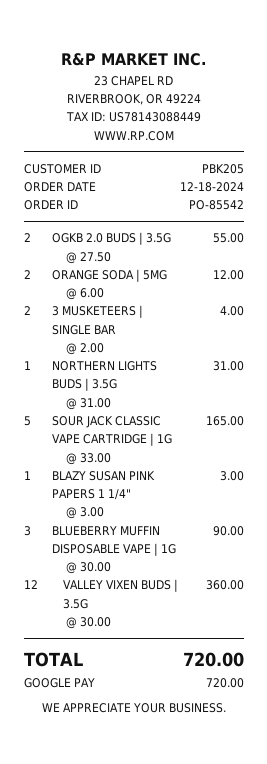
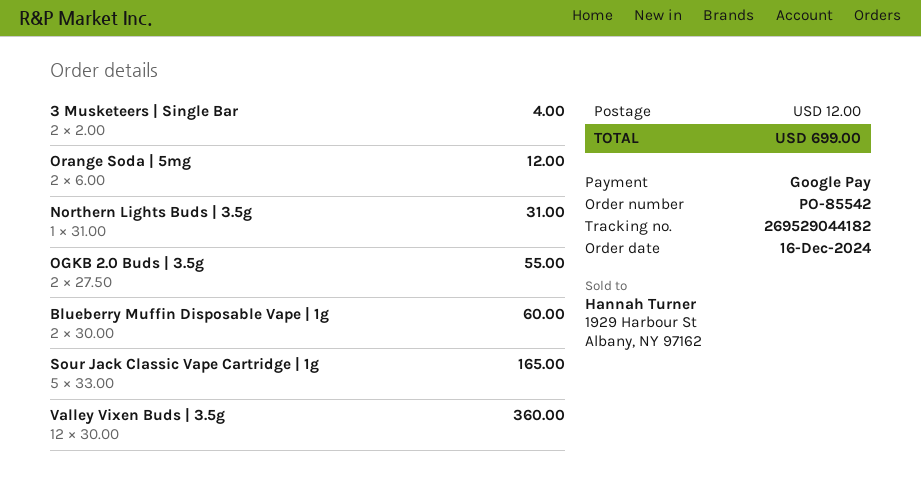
order date: 2024-12-18 -> 2024-12-16
BLAZY SUSAN PINK PAPERS 1 1/4": 1 x 3.00 = 3.00 -> none
BLUEBERRY MUFFIN DISPOSABLE VAPE | 1G: 3 x 30.00 = 90.00 -> 2 x 30.00 = 60.00
shipping: none -> 12.00
total: 720.00 -> 699.00

